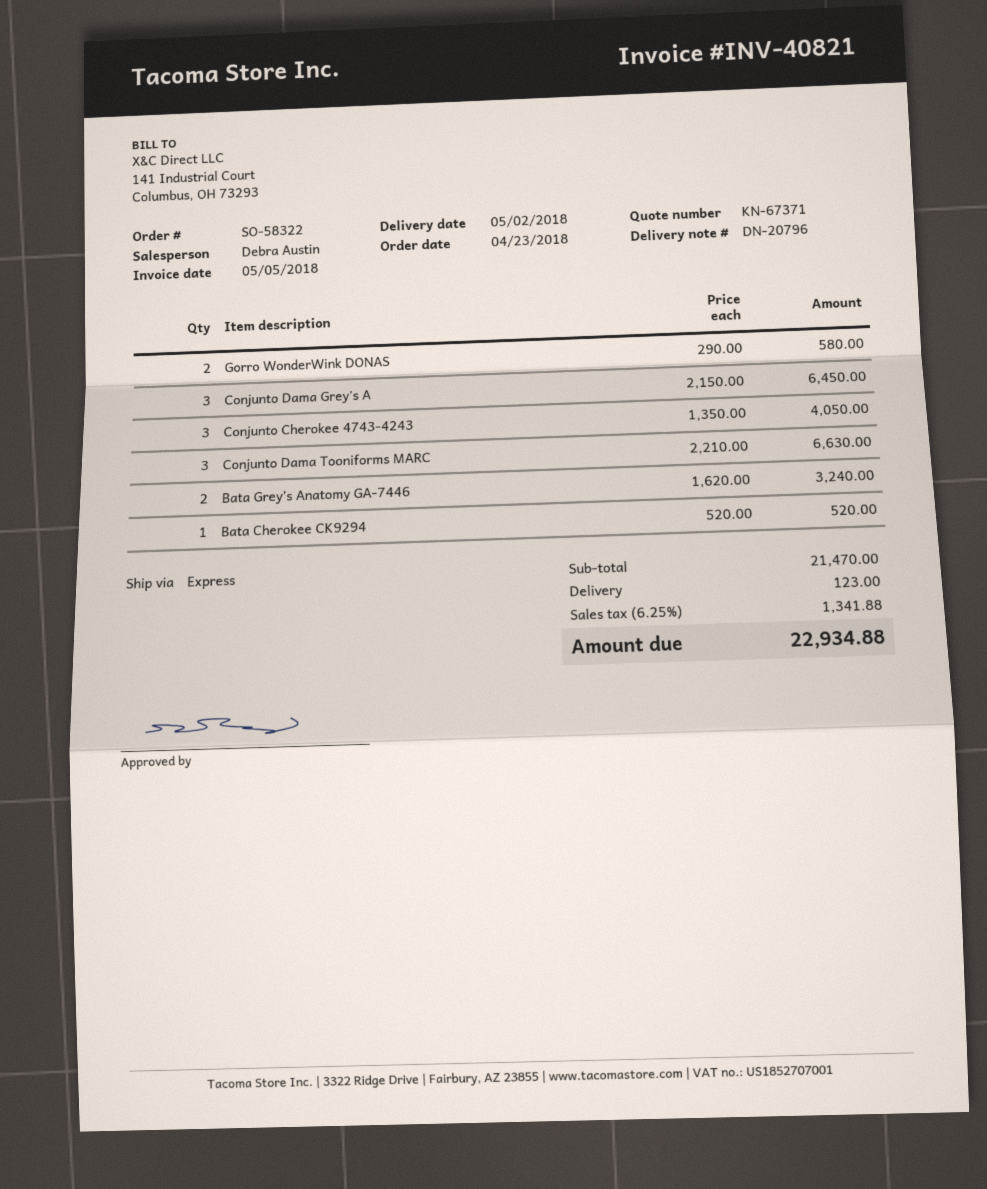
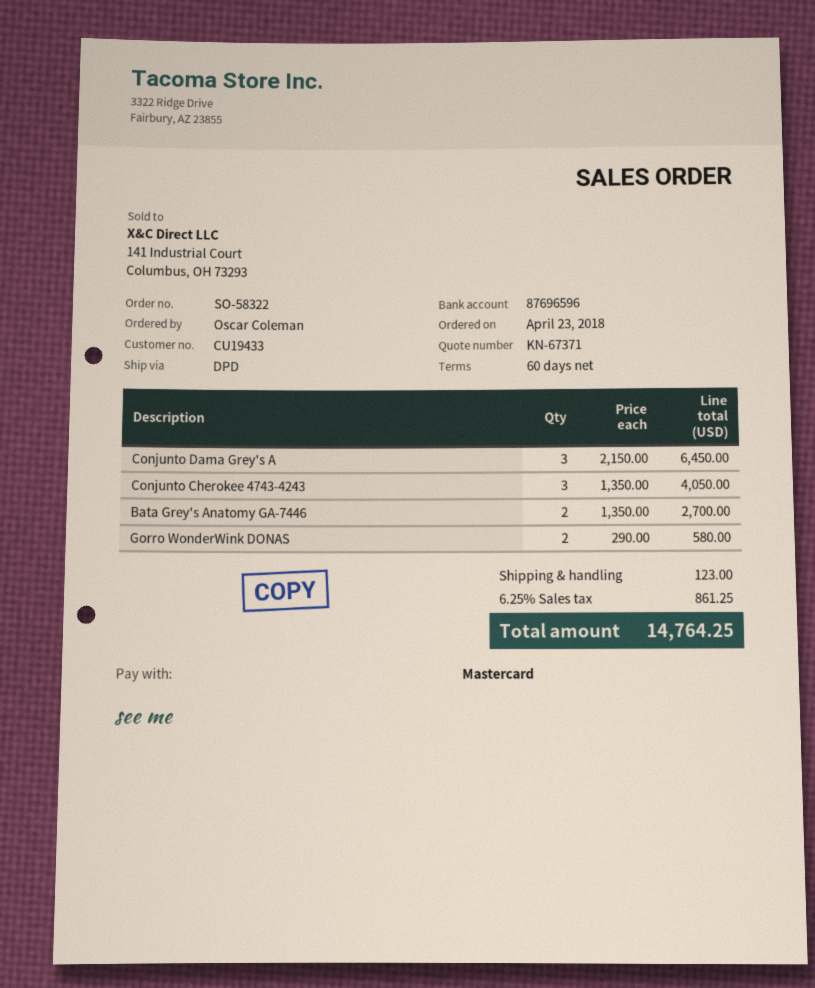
shipping method: express -> DPD
Conjunto Dama Tooniforms MARC: 3 x 2210.00 = 6630.00 -> none
Bata Grey's Anatomy GA-7446: 2 x 1620.00 = 3240.00 -> 2 x 1350.00 = 2700.00
Bata Cherokee CK9294: 1 x 520.00 = 520.00 -> none
tax: 6.25% = 1341.88 -> 6.25% = 861.25
total: 22934.88 -> 14764.25

